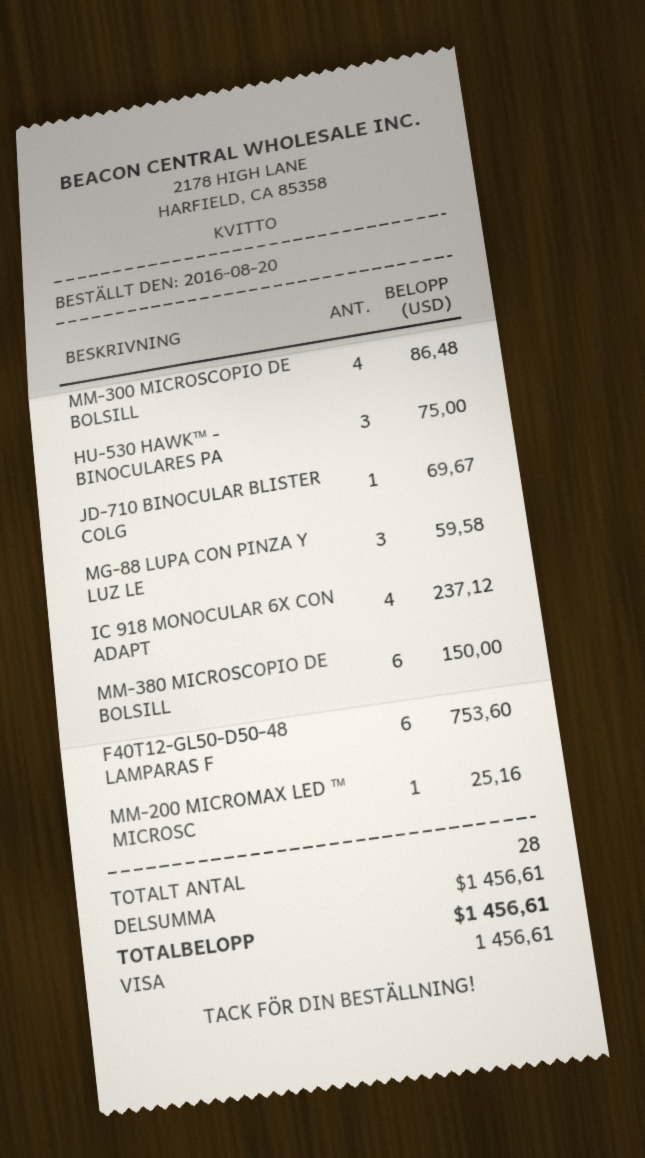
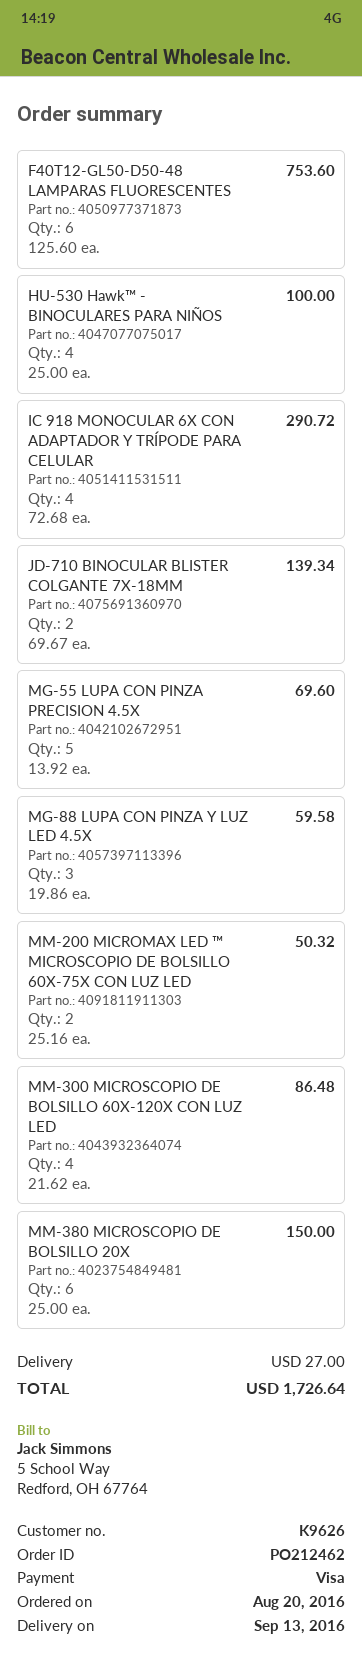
HU-530 HAWK™ - BINOCULARES PA: 3 for 75.00 -> 4 for 100.00
JD-710 BINOCULAR BLISTER COLG: 1 for 69.67 -> 2 for 139.34
IC 918 MONOCULAR 6X CON ADAPT: 4 for 237.12 -> 4 for 290.72
MM-200 MICROMAX LED ™ MICROSC: 1 for 25.16 -> 2 for 50.32
MG-55 LUPA CON PINZA PRECISION 4.5X: none -> 5 for 69.60
shipping: none -> 27.00
total: 1456.61 -> 1726.64

